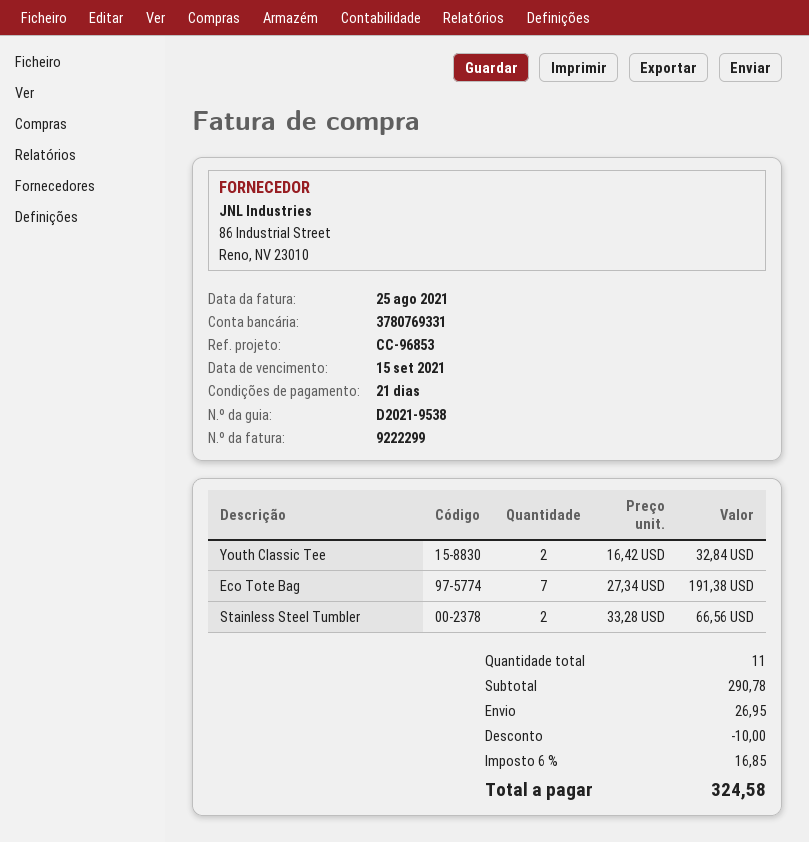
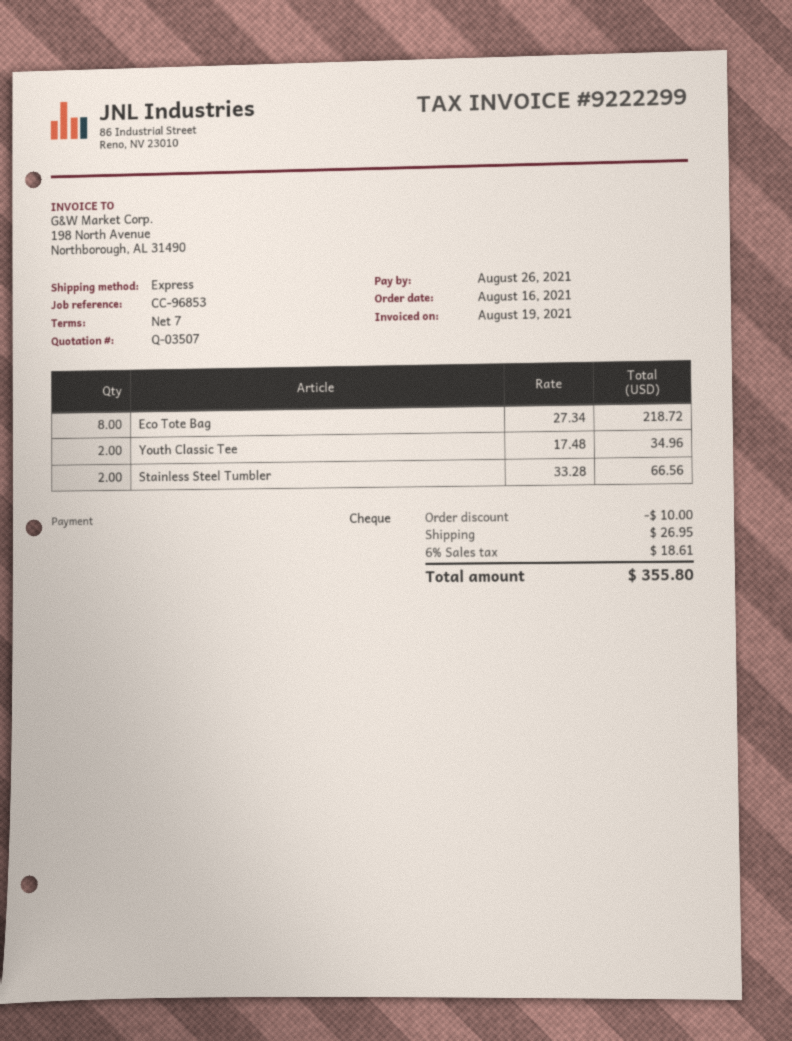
invoice date: 2021-08-25 -> 2021-08-19
payment terms: 21 days -> 7 days
due date: 2021-09-15 -> 2021-08-26
Youth Classic Tee: 2 x 16.42 = 32.84 -> 2 x 17.48 = 34.96
Eco Tote Bag: 7 x 27.34 = 191.38 -> 8 x 27.34 = 218.72
tax: 6% = 16.85 -> 6% = 18.61
total: 324.58 -> 355.80

